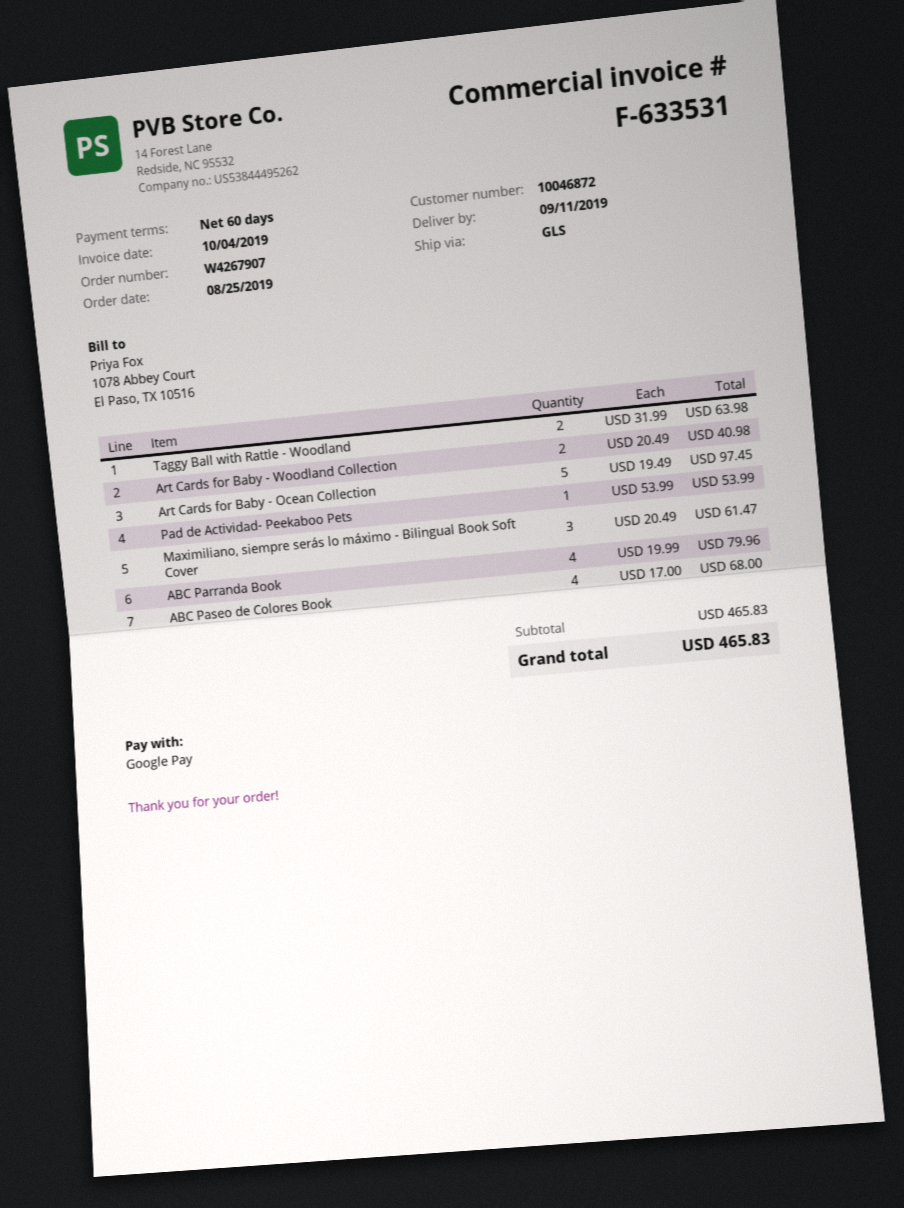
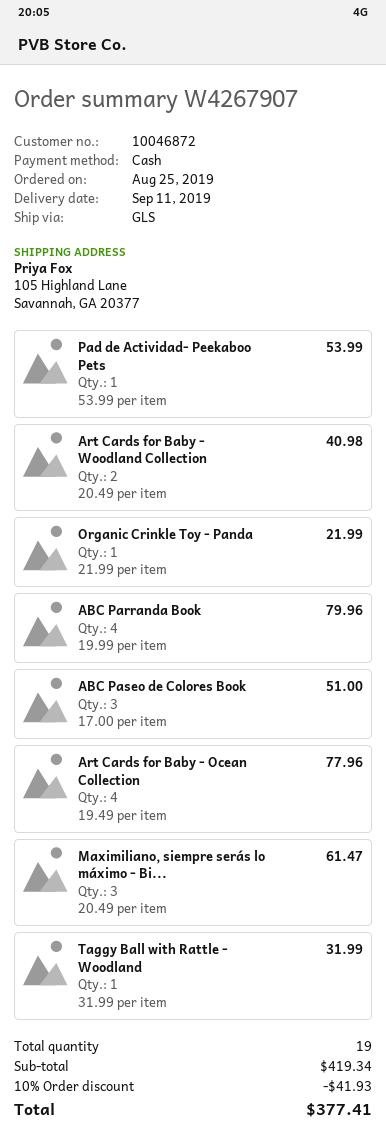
payment method: Google Pay -> cash
Taggy Ball with Rattle - Woodland: 2 x 31.99 = 63.98 -> 1 x 31.99 = 31.99
Art Cards for Baby - Ocean Collection: 5 x 19.49 = 97.45 -> 4 x 19.49 = 77.96
ABC Paseo de Colores Book: 4 x 17.00 = 68.00 -> 3 x 17.00 = 51.00
Organic Crinkle Toy - Panda: none -> 1 x 21.99 = 21.99
subtotal: 465.83 -> 419.34
discount: none -> 10% = 41.93
total: 465.83 -> 377.41

